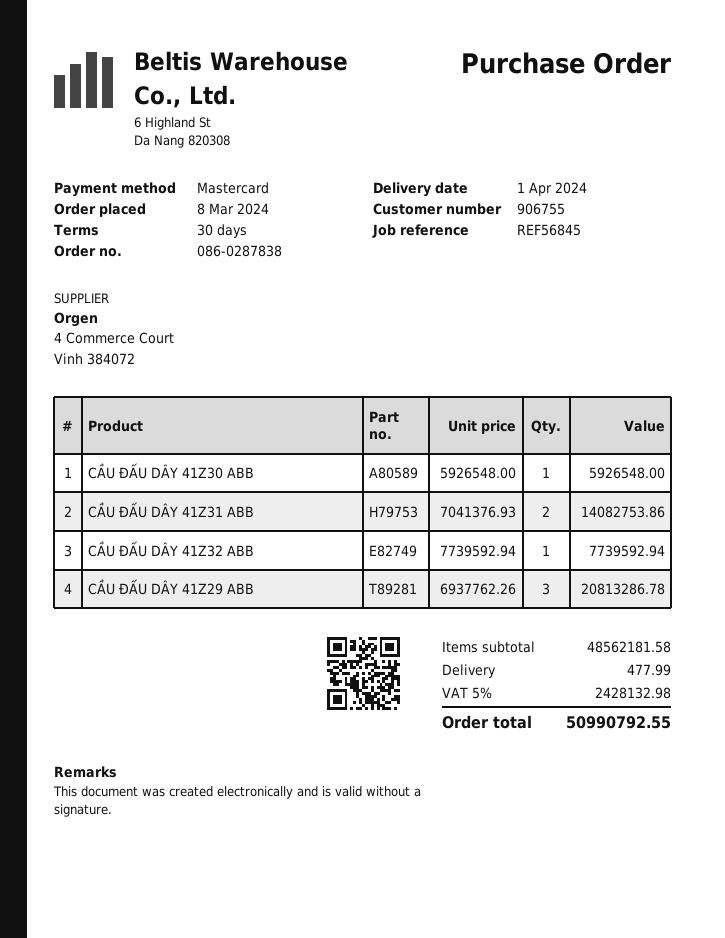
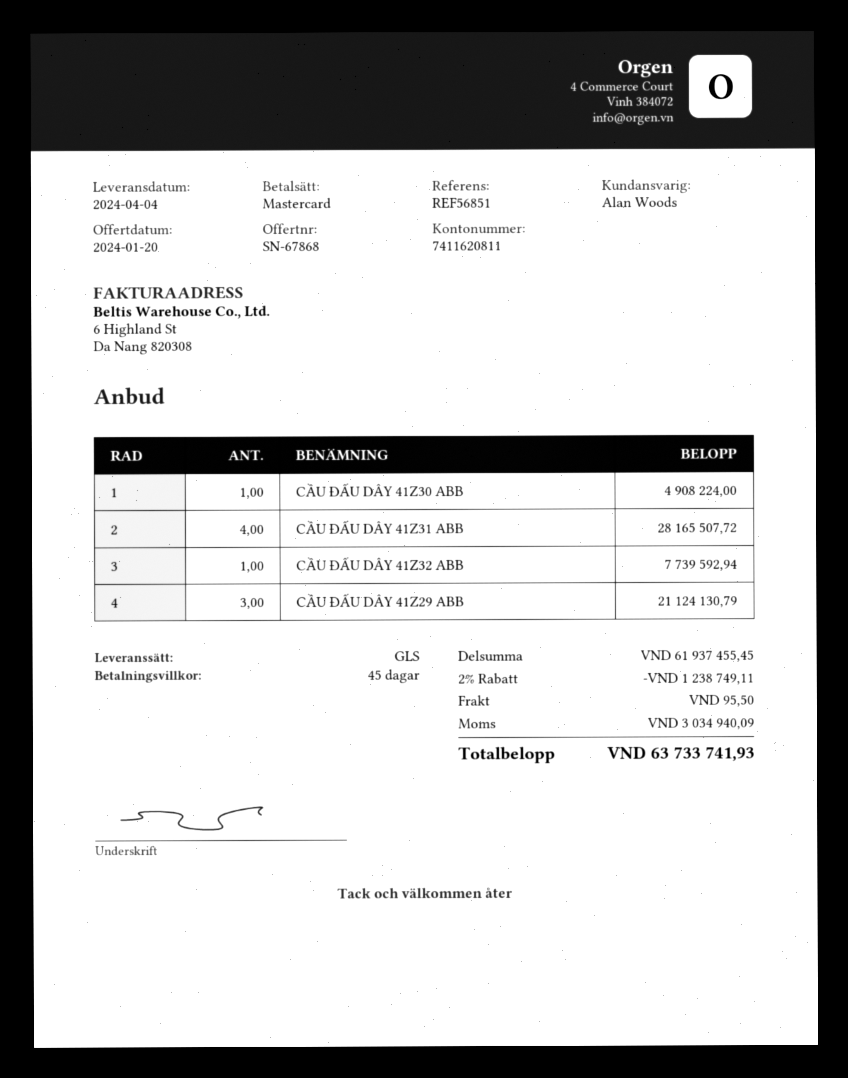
delivery date: 2024-04-01 -> 2024-04-04
payment terms: 30 days -> 45 days
reference: REF56845 -> REF56851
CẦU ĐẤU DÂY 41Z30 ABB: 1 for 5926548.00 -> 1 for 4908224.00
CẦU ĐẤU DÂY 41Z31 ABB: 2 for 14082753.86 -> 4 for 28165507.72
CẦU ĐẤU DÂY 41Z29 ABB: 3 for 20813286.78 -> 3 for 21124130.79
subtotal: 48562181.58 -> 61937455.45
discount: none -> 2% = 1238749.11
shipping: 477.99 -> 95.50
tax: 2428132.98 -> 3034940.09
total: 50990792.55 -> 63733741.93

